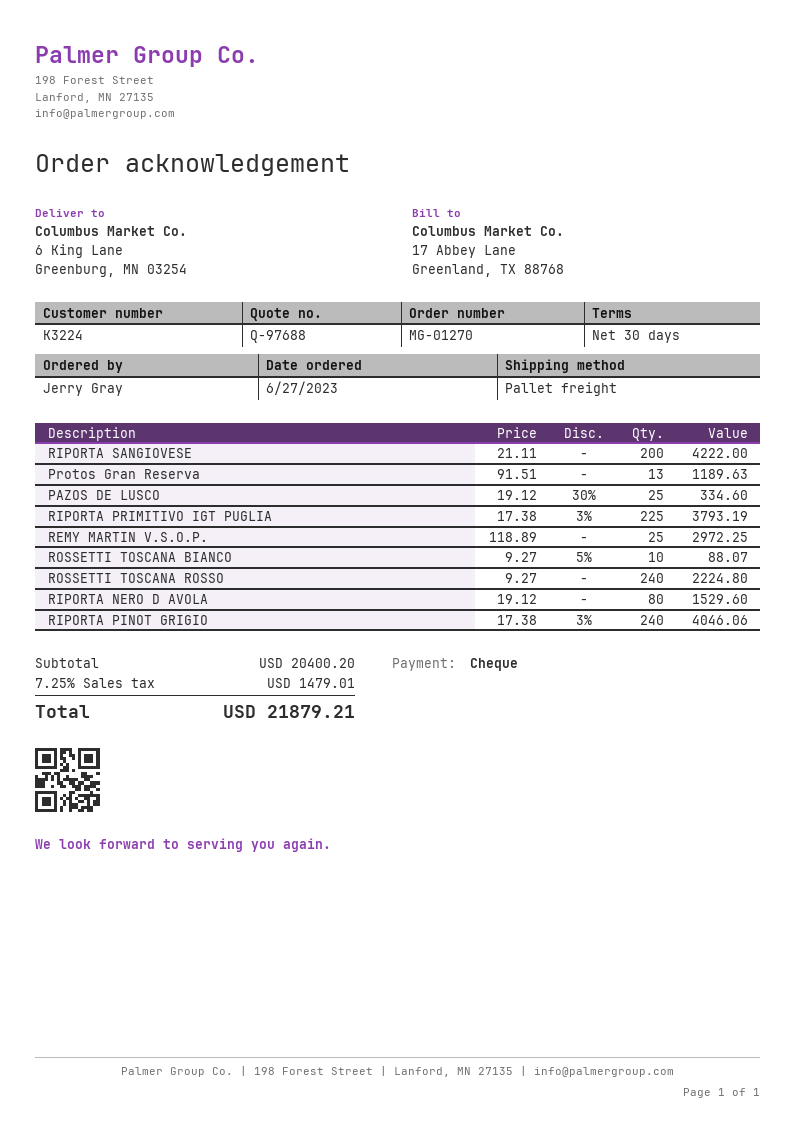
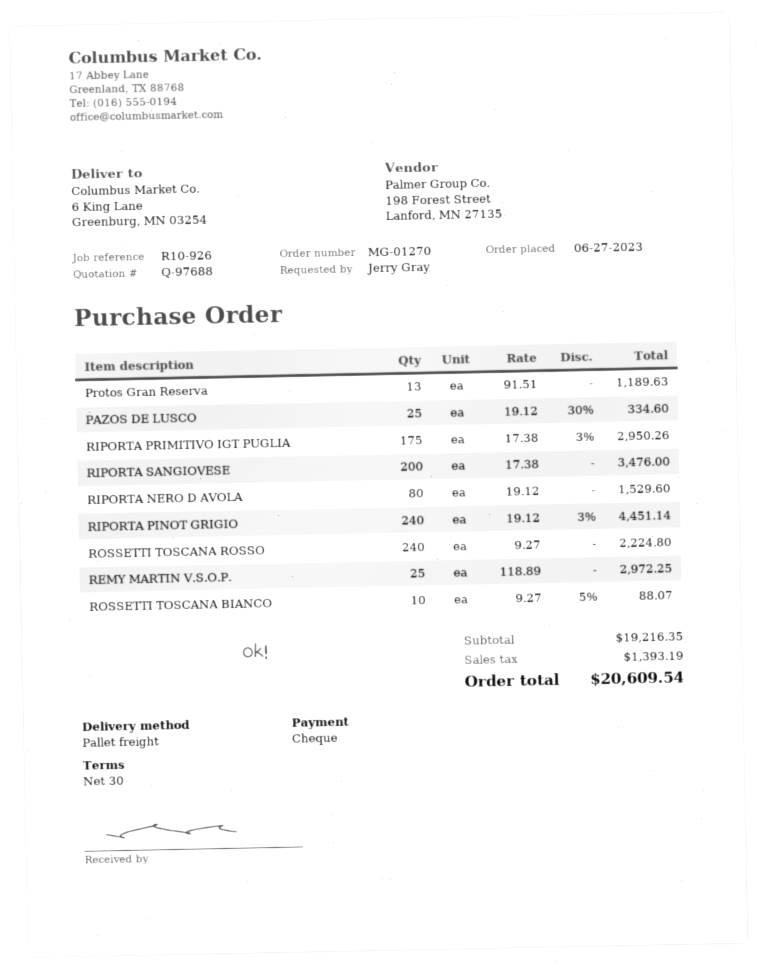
RIPORTA SANGIOVESE: 200 x 21.11 = 4222.00 -> 200 x 17.38 = 3476.00
RIPORTA PRIMITIVO IGT PUGLIA: 225 x 17.38 - 3% = 3793.19 -> 175 x 17.38 - 3% = 2950.26
RIPORTA PINOT GRIGIO: 240 x 17.38 - 3% = 4046.06 -> 240 x 19.12 - 3% = 4451.14
subtotal: 20400.20 -> 19216.35
tax: 1479.01 -> 1393.19
total: 21879.21 -> 20609.54

